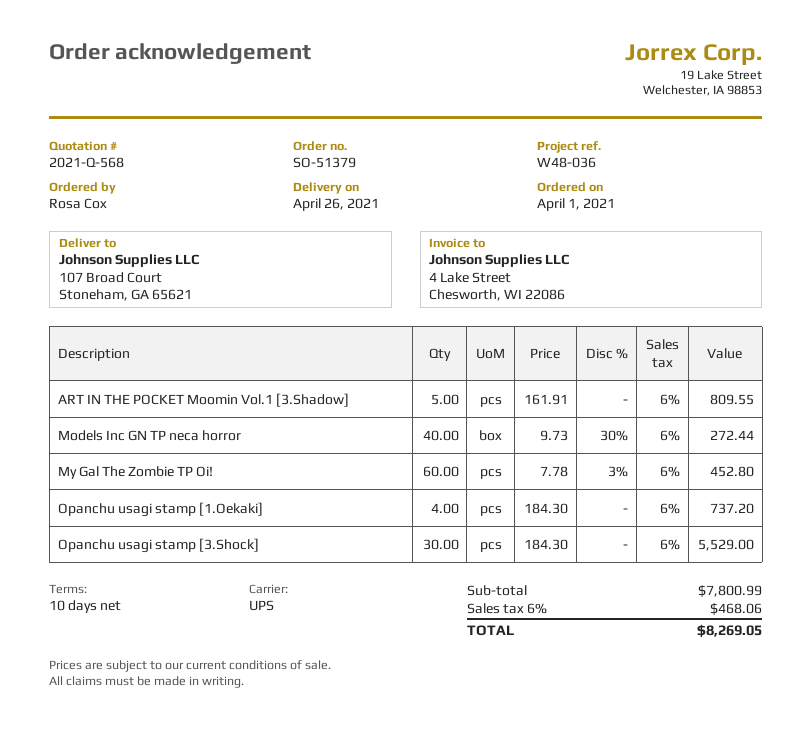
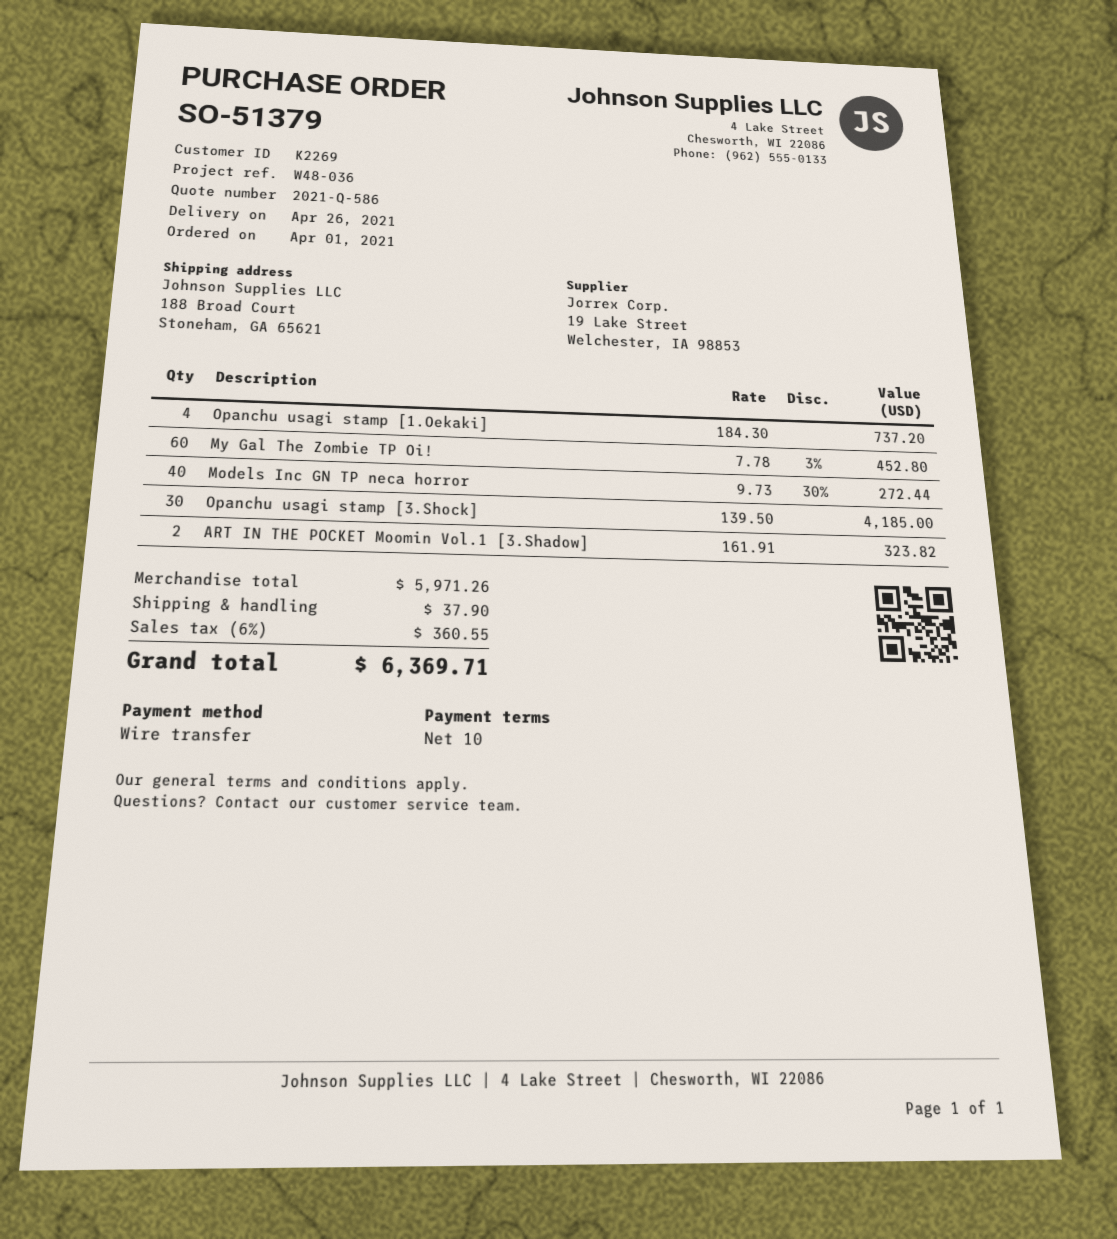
quote number: 2021-Q-568 -> 2021-Q-586
ship to: 107 Broad Court, Stoneham, GA 65621 -> 188 Broad Court, Stoneham, GA 65621
ART IN THE POCKET Moomin Vol.1 [3.Shadow]: 5 x 161.91 = 809.55 -> 2 x 161.91 = 323.82
Opanchu usagi stamp [3.Shock]: 30 x 184.30 = 5529.00 -> 30 x 139.50 = 4185.00
subtotal: 7800.99 -> 5971.26
shipping: none -> 37.90
tax: 6% = 468.06 -> 6% = 360.55
total: 8269.05 -> 6369.71

